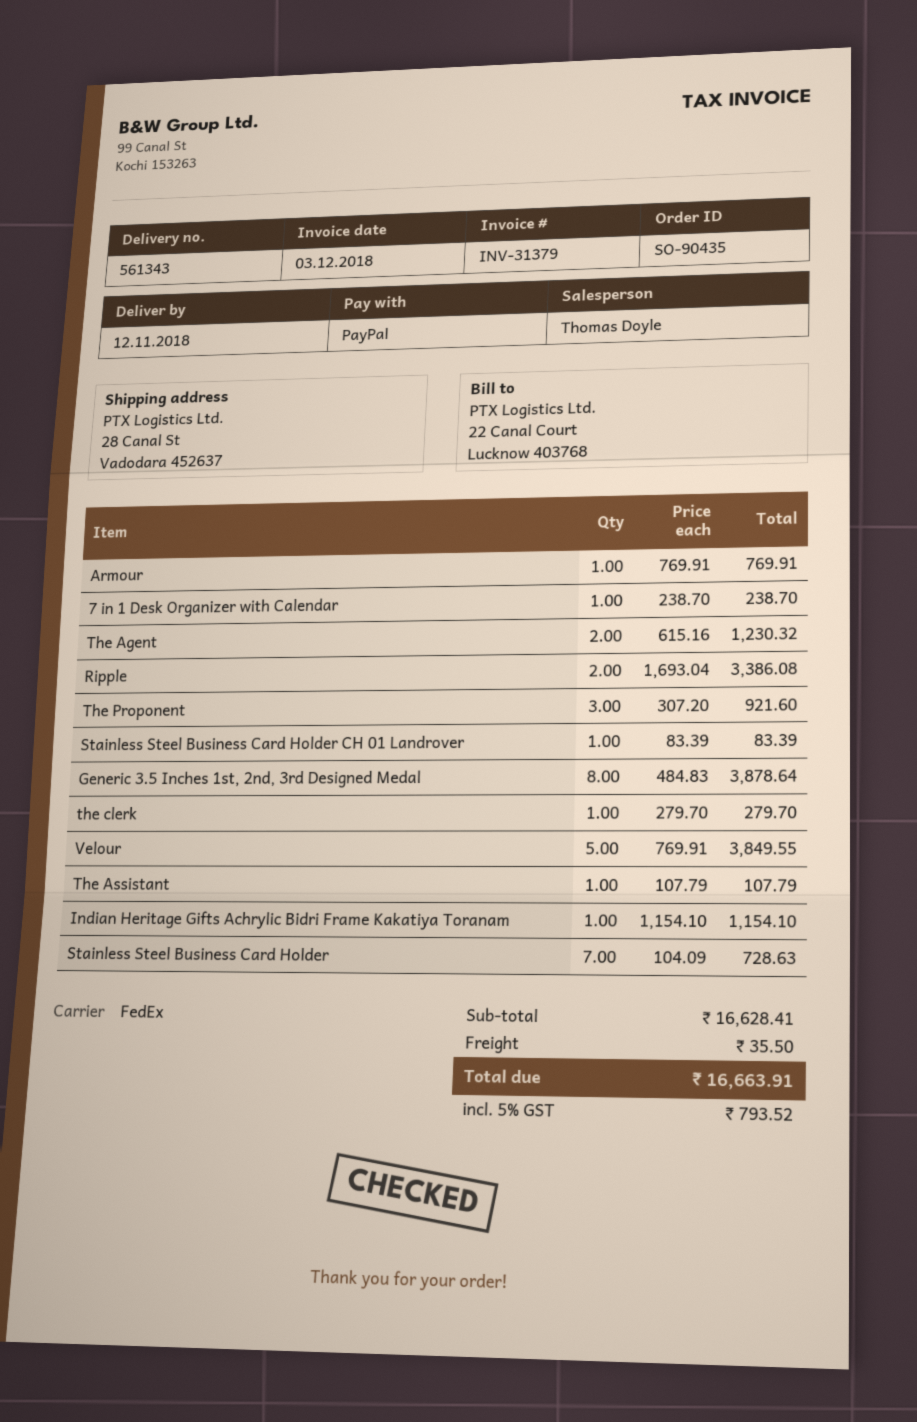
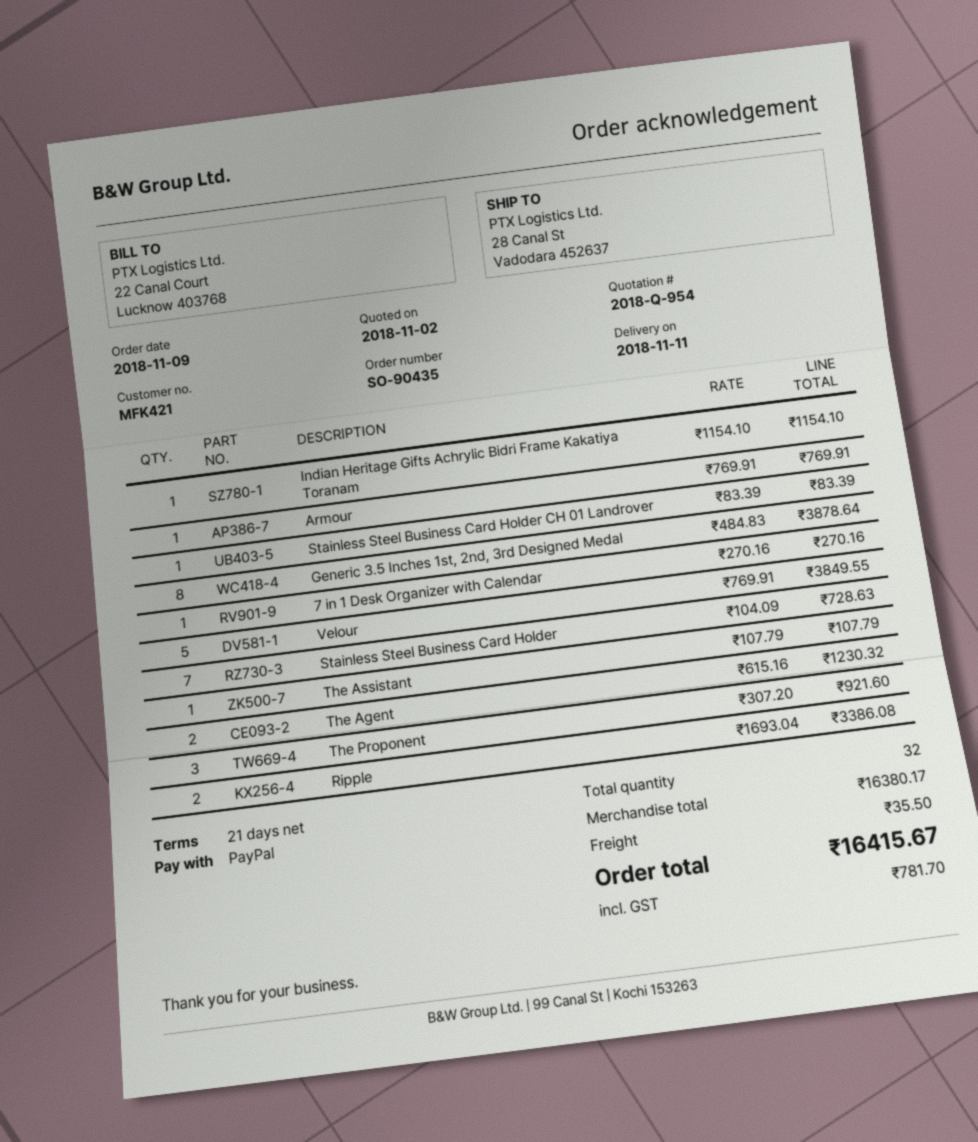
delivery date: 2018-11-12 -> 2018-11-11
7 in 1 Desk Organizer with Calendar: 1 x 238.70 = 238.70 -> 1 x 270.16 = 270.16
the clerk: 1 x 279.70 = 279.70 -> none
subtotal: 16628.41 -> 16380.17
tax: 793.52 -> 781.70
total: 16663.91 -> 16415.67

